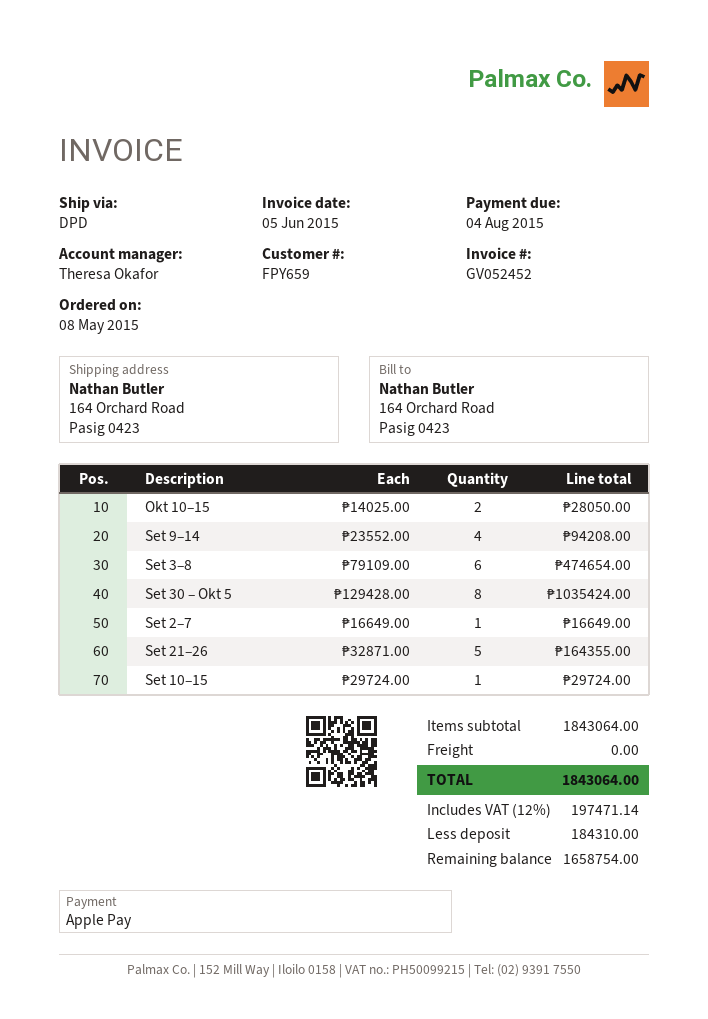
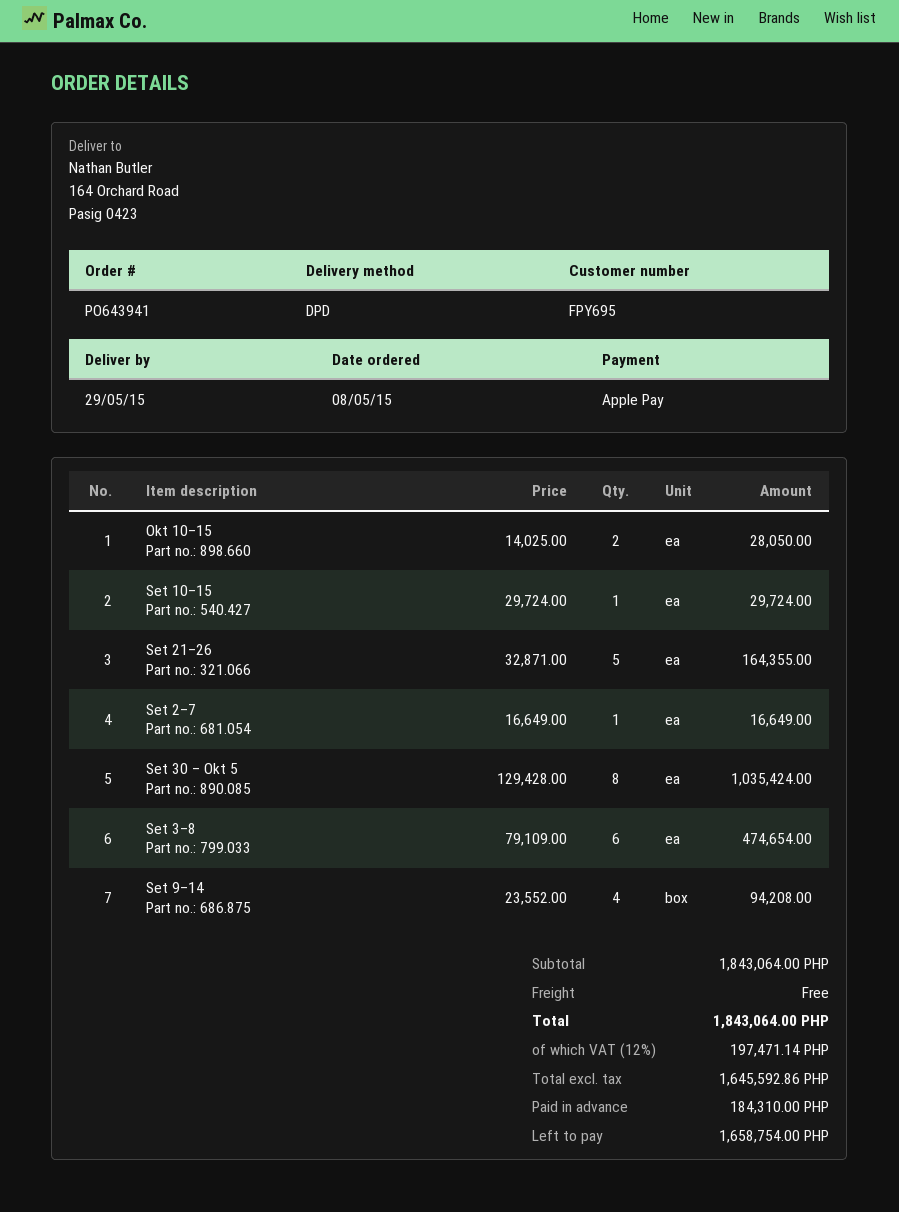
customer number: FPY659 -> FPY695

